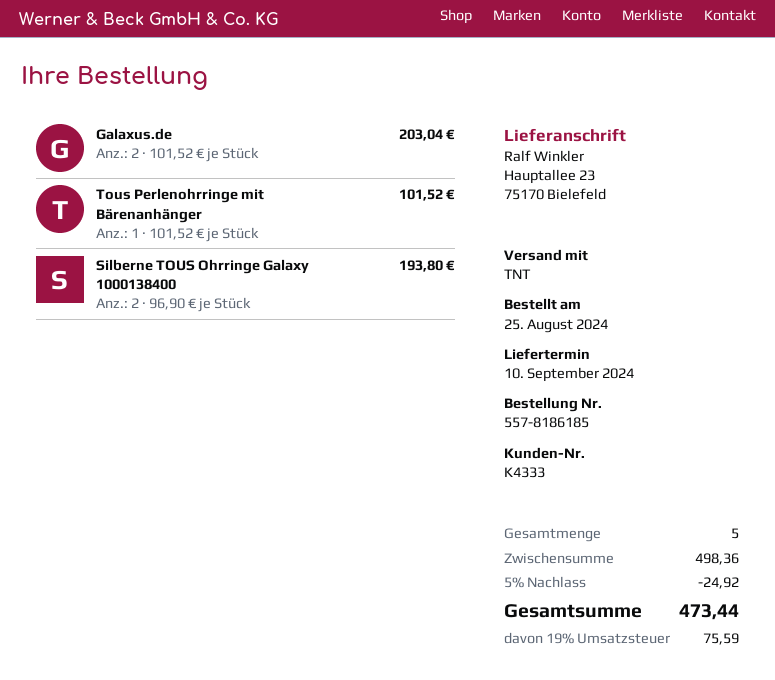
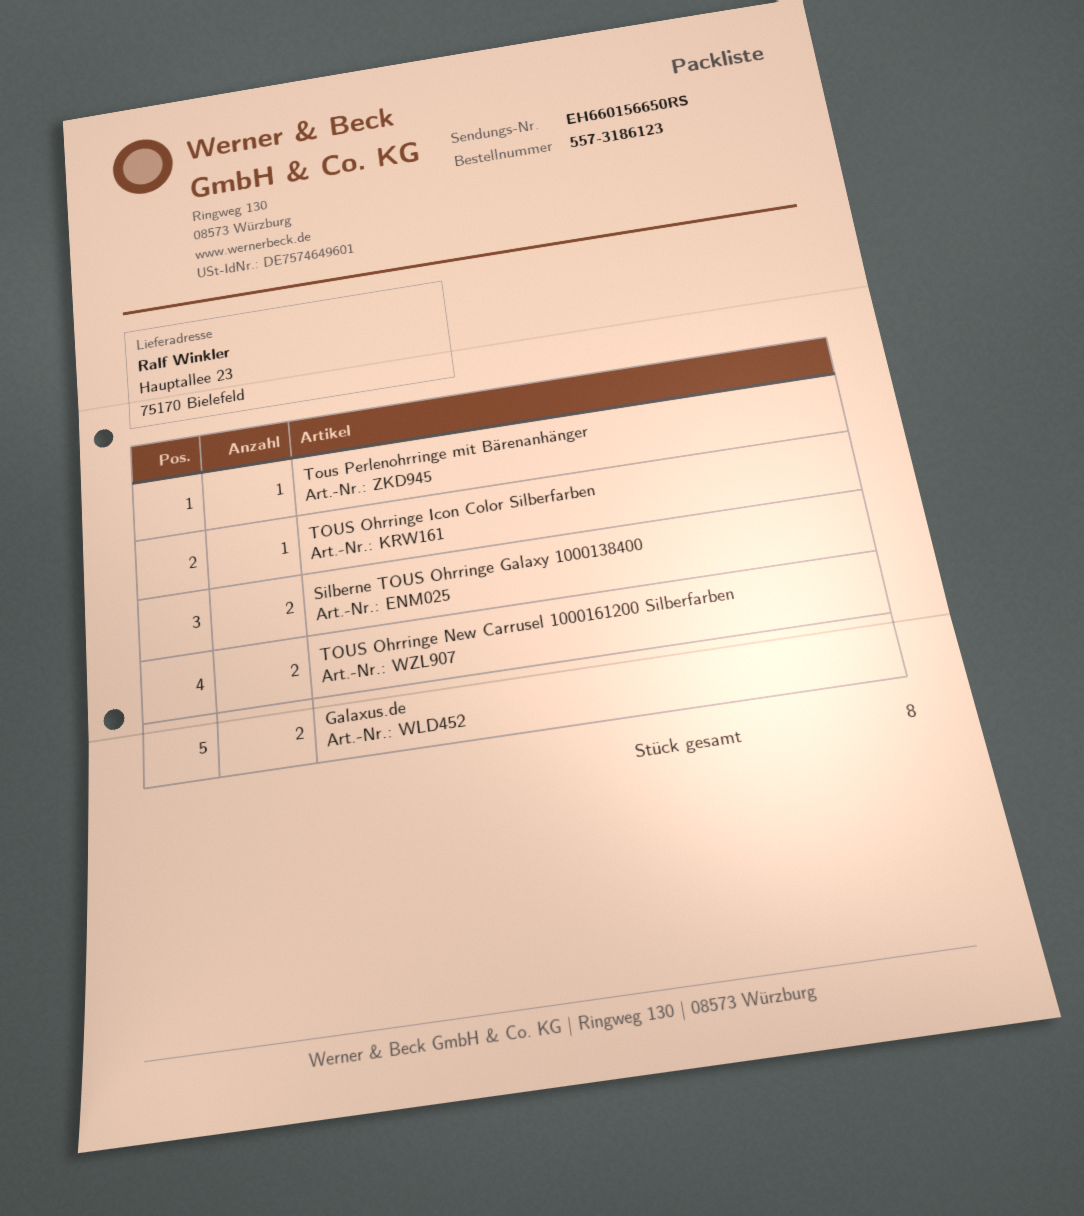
order number: 557-8186185 -> 557-3186123
TOUS Ohrringe Icon Color Silberfarben: none -> 1
TOUS Ohrringe New Carrusel 1000161200 Silberfarben: none -> 2
total quantity: 5 -> 8

